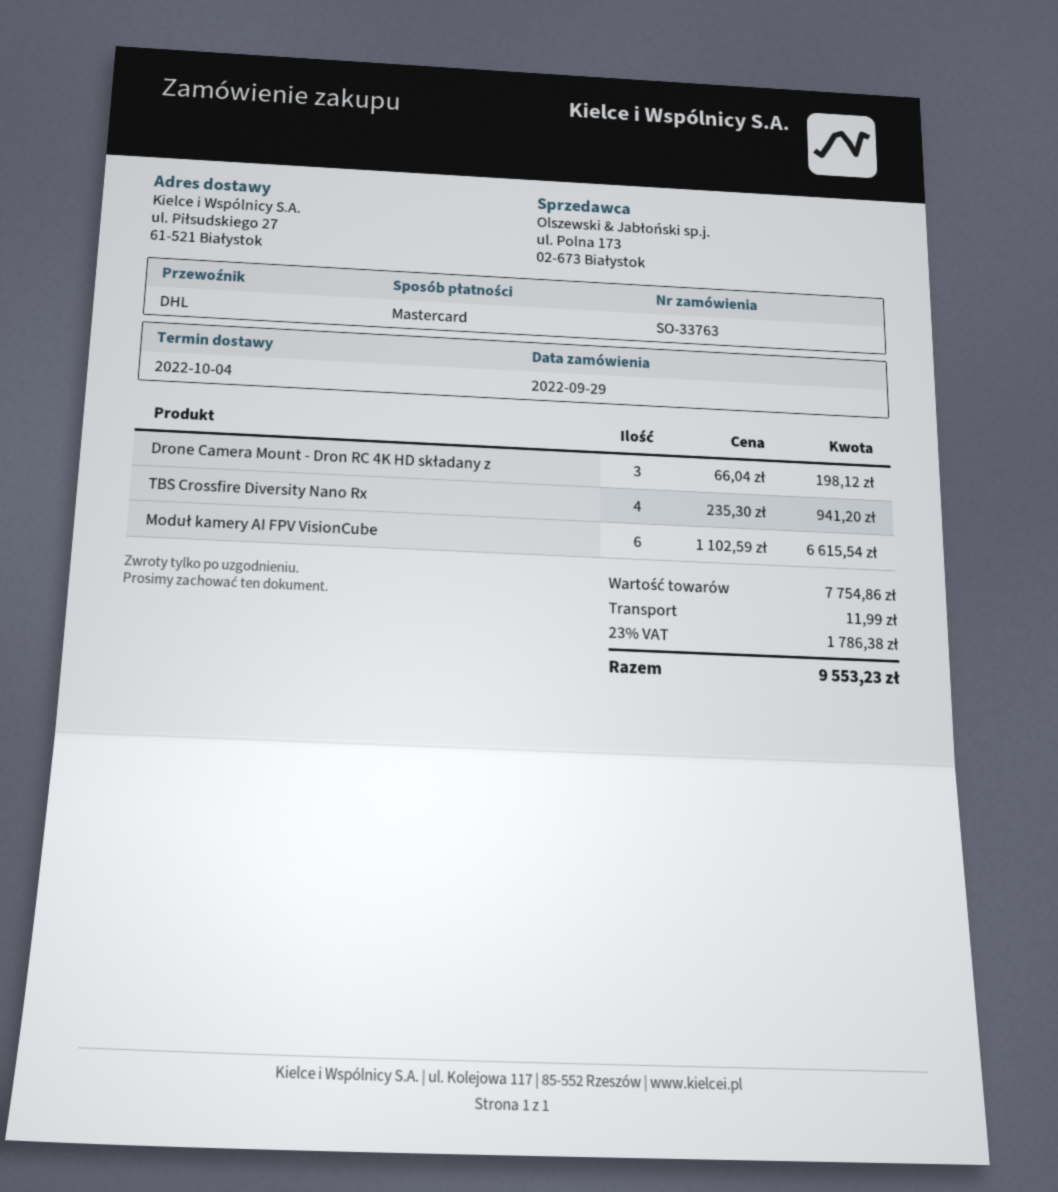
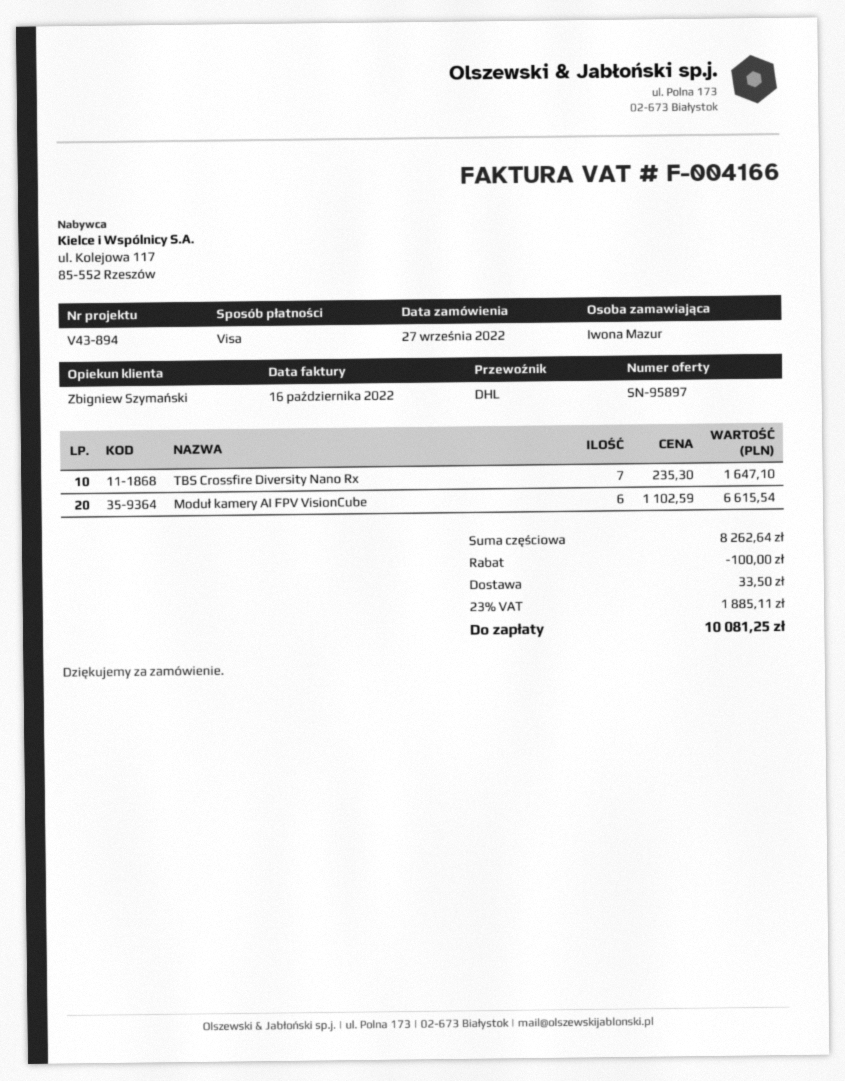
order date: 2022-09-29 -> 2022-09-27
payment method: Mastercard -> Visa
Drone Camera Mount - Dron RC 4K HD składany z: 3 x 66.04 = 198.12 -> none
TBS Crossfire Diversity Nano Rx: 4 x 235.30 = 941.20 -> 7 x 235.30 = 1647.10
subtotal: 7754.86 -> 8262.64
discount: none -> 100.00
shipping: 11.99 -> 33.50
tax: 23% = 1786.38 -> 23% = 1885.11
total: 9553.23 -> 10081.25

